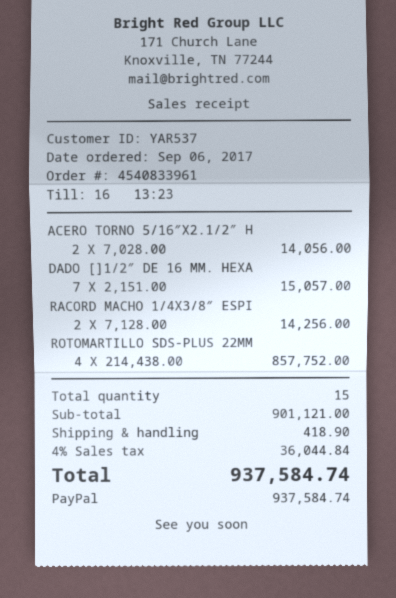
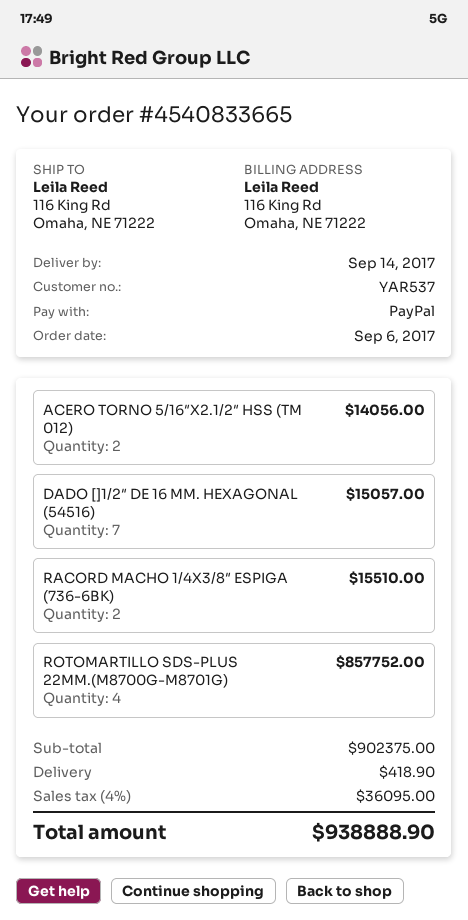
order number: 4540833961 -> 4540833665
RACORD MACHO 1/4X3/8″ ESPI: 2 for 14256.00 -> 2 for 15510.00
subtotal: 901121.00 -> 902375.00
tax: 4% = 36044.84 -> 4% = 36095.00
total: 937584.74 -> 938888.90

